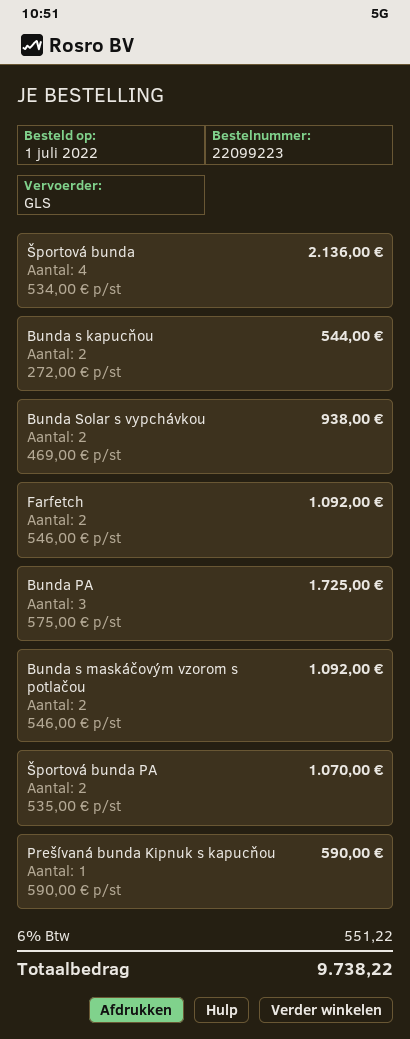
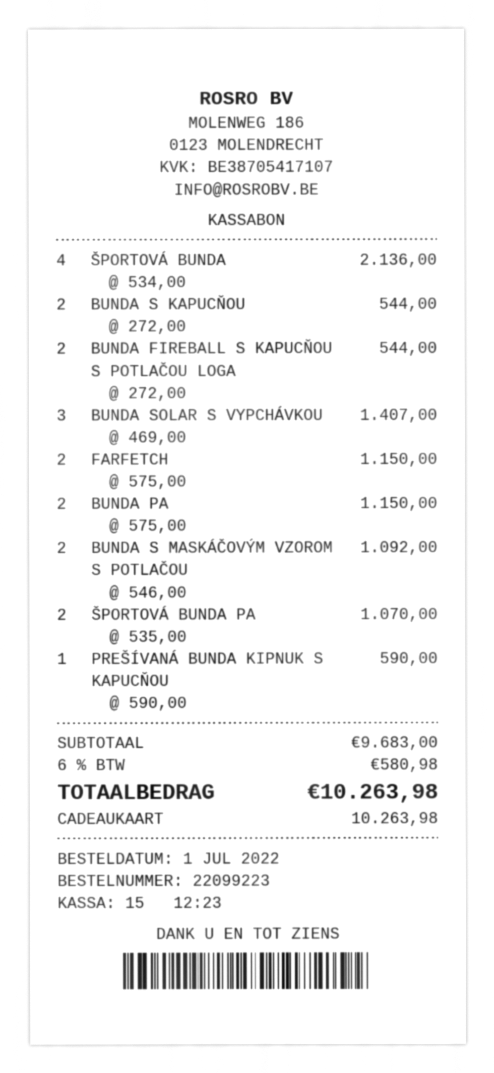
Bunda Solar s vypchávkou: 2 x 469.00 = 938.00 -> 3 x 469.00 = 1407.00
Farfetch: 2 x 546.00 = 1092.00 -> 2 x 575.00 = 1150.00
Bunda PA: 3 x 575.00 = 1725.00 -> 2 x 575.00 = 1150.00
BUNDA FIREBALL S KAPUCŇOU S POTLAČOU LOGA: none -> 2 x 272.00 = 544.00
tax: 6% = 551.22 -> 6% = 580.98
total: 9738.22 -> 10263.98

